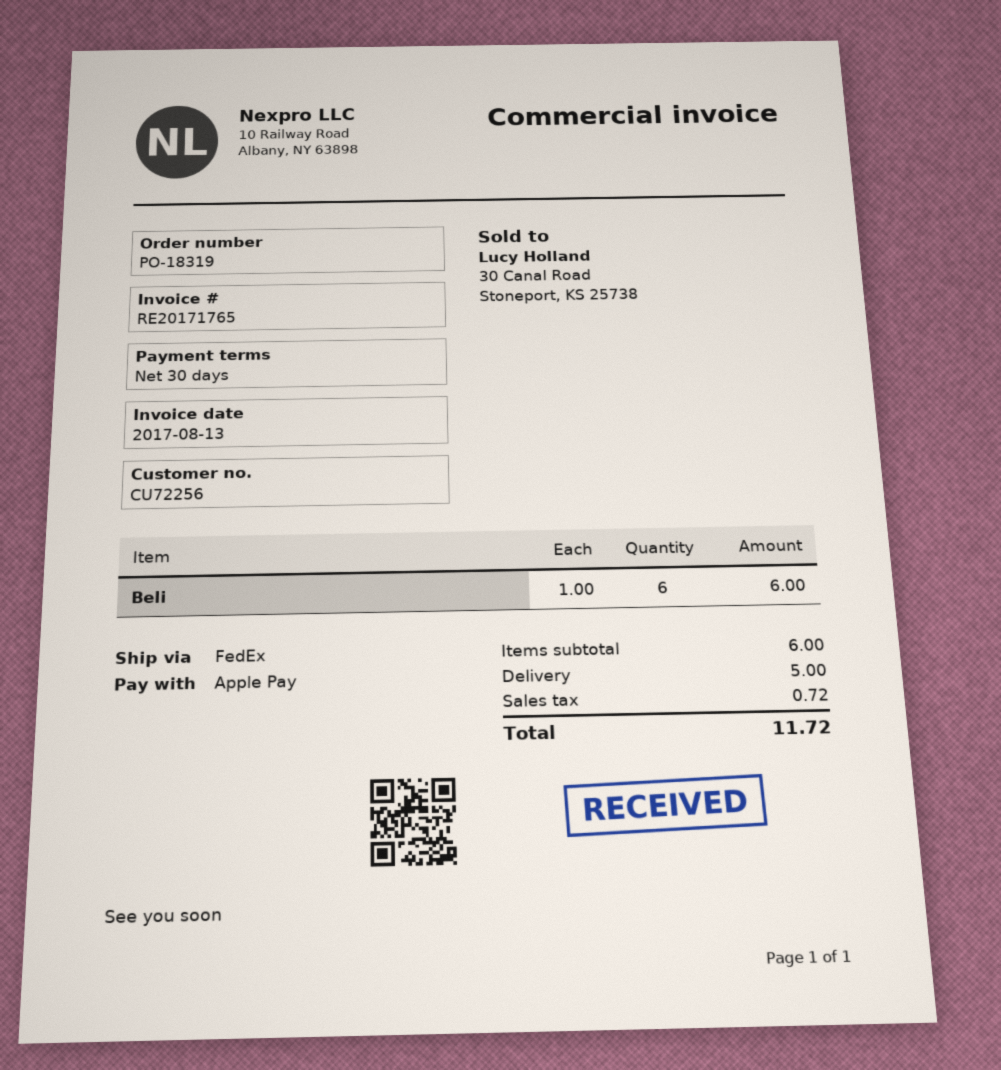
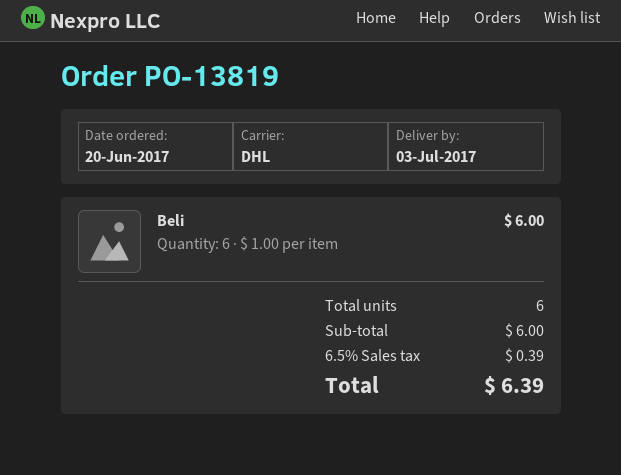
order number: PO-18319 -> PO-13819
shipping method: FedEx -> DHL
shipping: 5.00 -> none
tax: 0.72 -> 0.39
total: 11.72 -> 6.39

